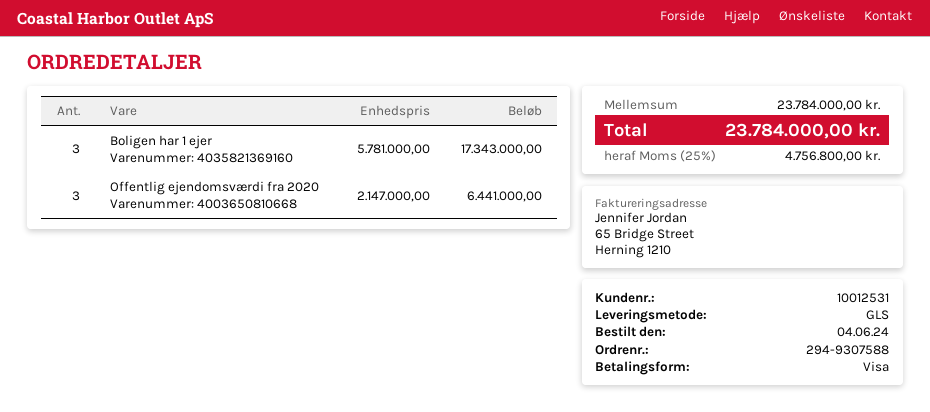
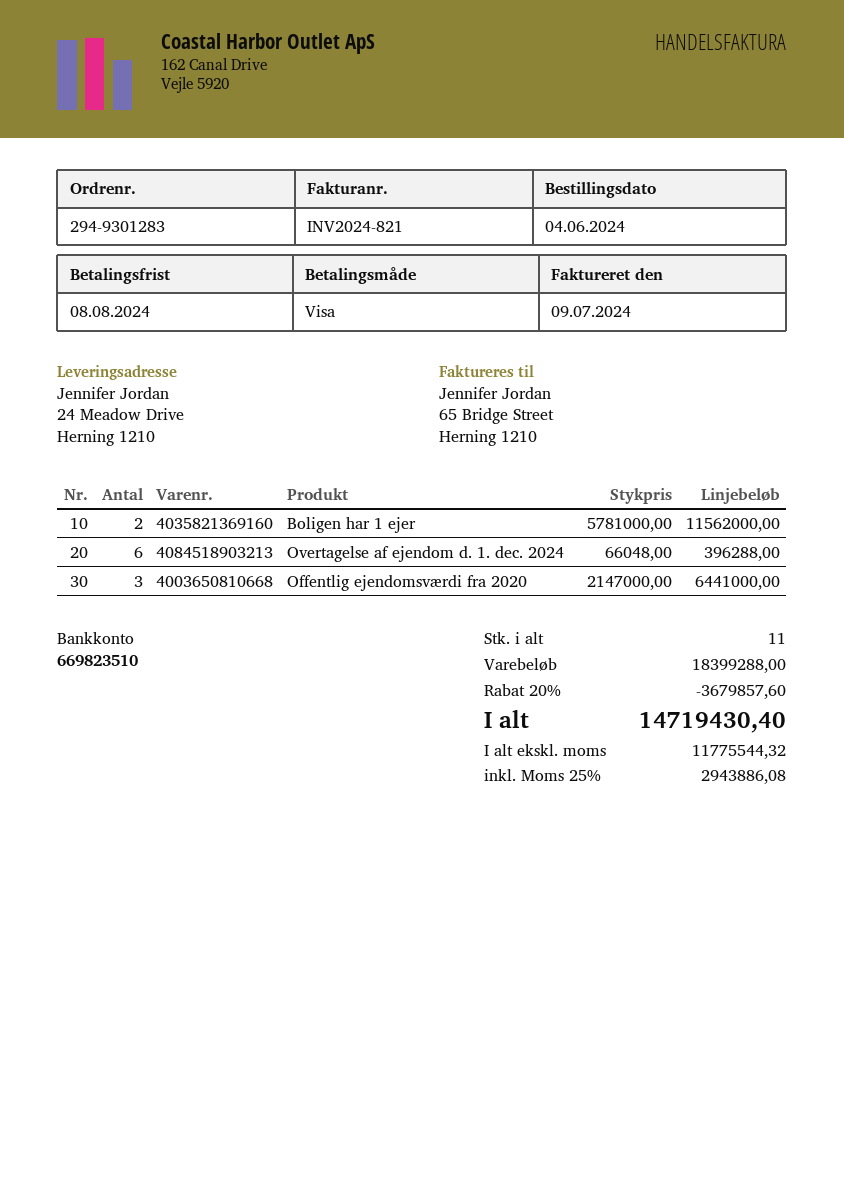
order number: 294-9307588 -> 294-9301283
Boligen har 1 ejer: 3 x 5781000.00 = 17343000.00 -> 2 x 5781000.00 = 11562000.00
Overtagelse af ejendom d. 1. dec. 2024: none -> 6 x 66048.00 = 396288.00
subtotal: 23784000.00 -> 18399288.00
discount: none -> 20% = 3679857.60
tax: 25% = 4756800.00 -> 25% = 2943886.08
total: 23784000.00 -> 14719430.40

